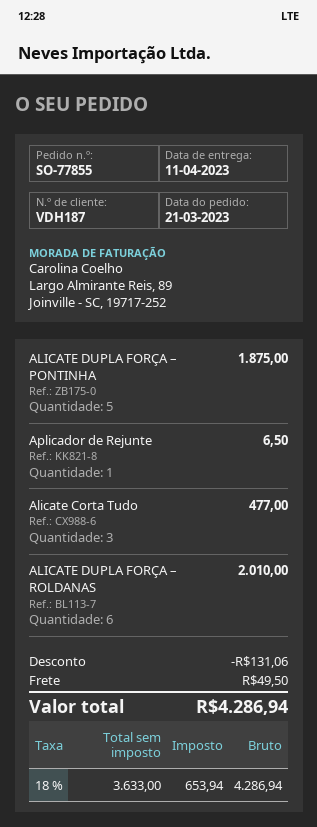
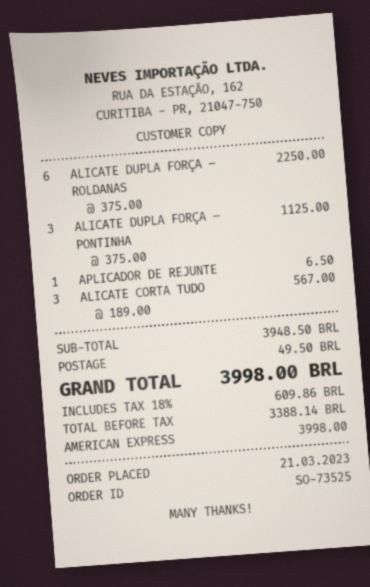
order number: SO-77855 -> SO-73525
ALICATE DUPLA FORÇA – PONTINHA: 5 for 1875.00 -> 3 for 1125.00
Alicate Corta Tudo: 3 for 477.00 -> 3 for 567.00
ALICATE DUPLA FORÇA – ROLDANAS: 6 for 2010.00 -> 6 for 2250.00
discount: 131.06 -> none
net: 3633.00 -> 3388.14
tax: 18% = 653.94 -> 18% = 609.86
total: 4286.94 -> 3998.00

